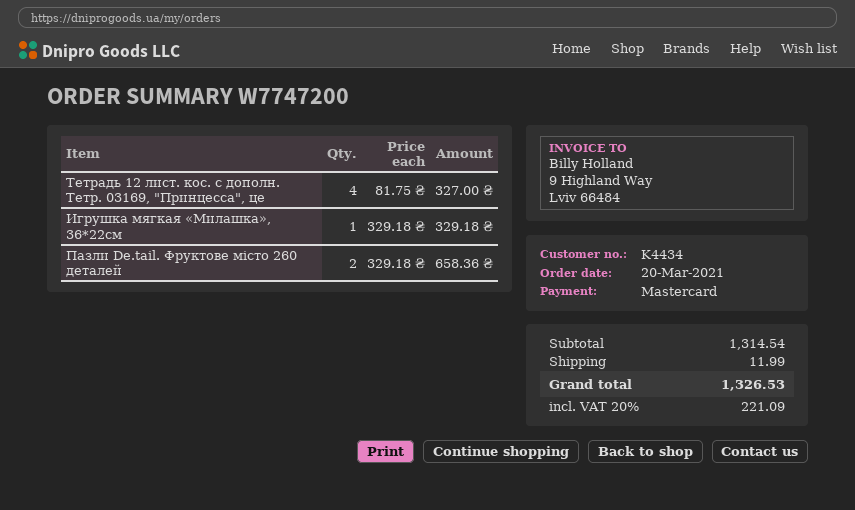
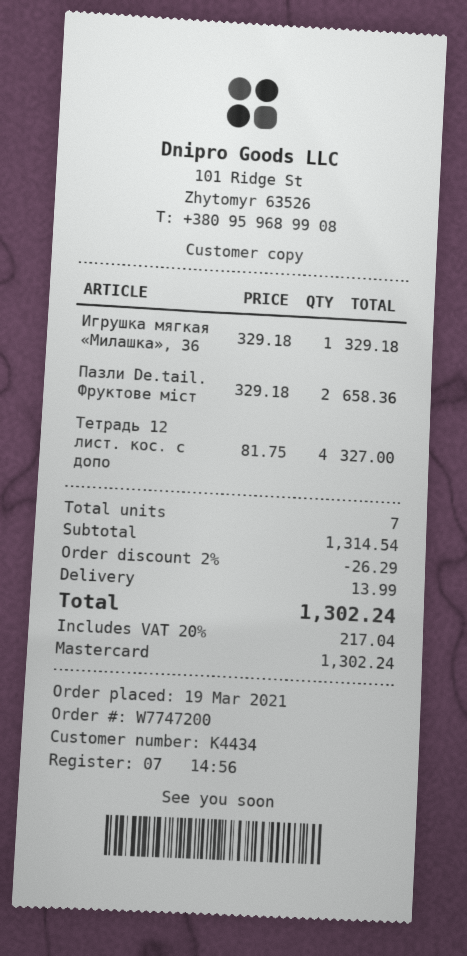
order date: 2021-03-20 -> 2021-03-19
discount: none -> 2% = 26.29
shipping: 11.99 -> 13.99
tax: 20% = 221.09 -> 20% = 217.04
total: 1326.53 -> 1302.24

